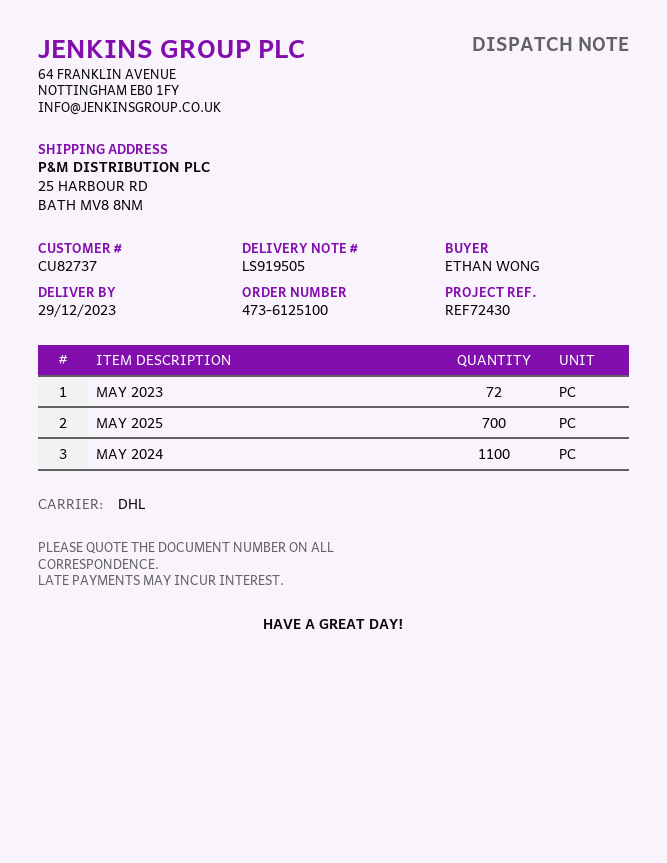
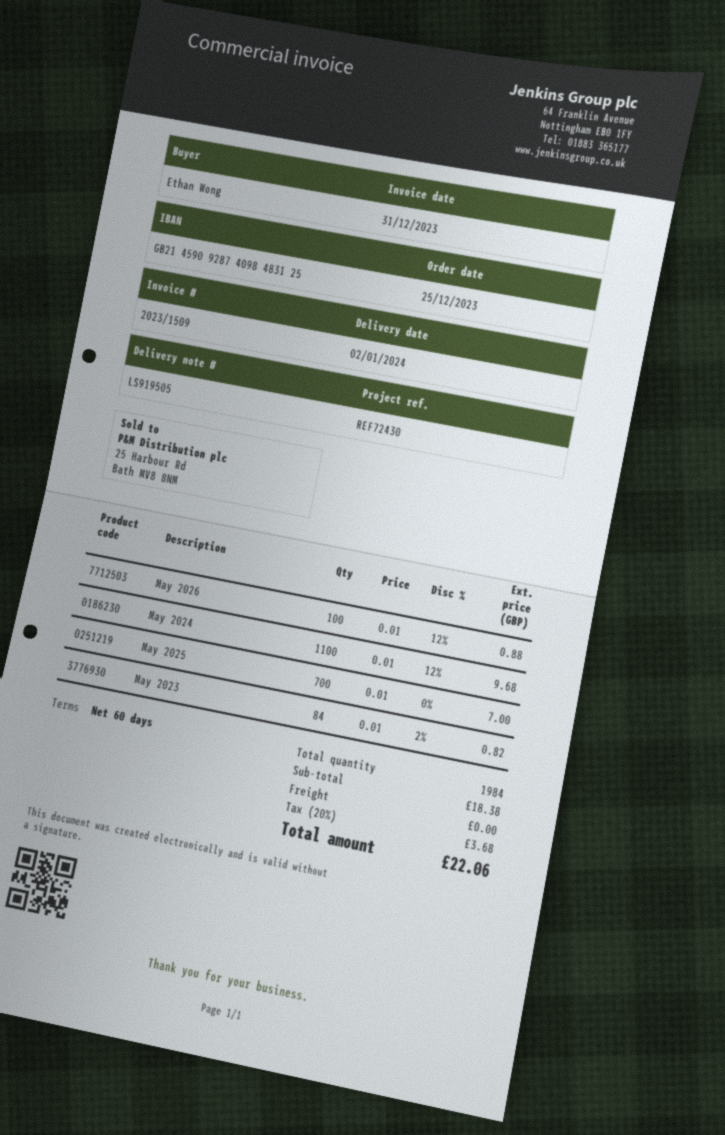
delivery date: 2023-12-29 -> 2024-01-02
MAY 2023: 72 -> 84
May 2026: none -> 100

